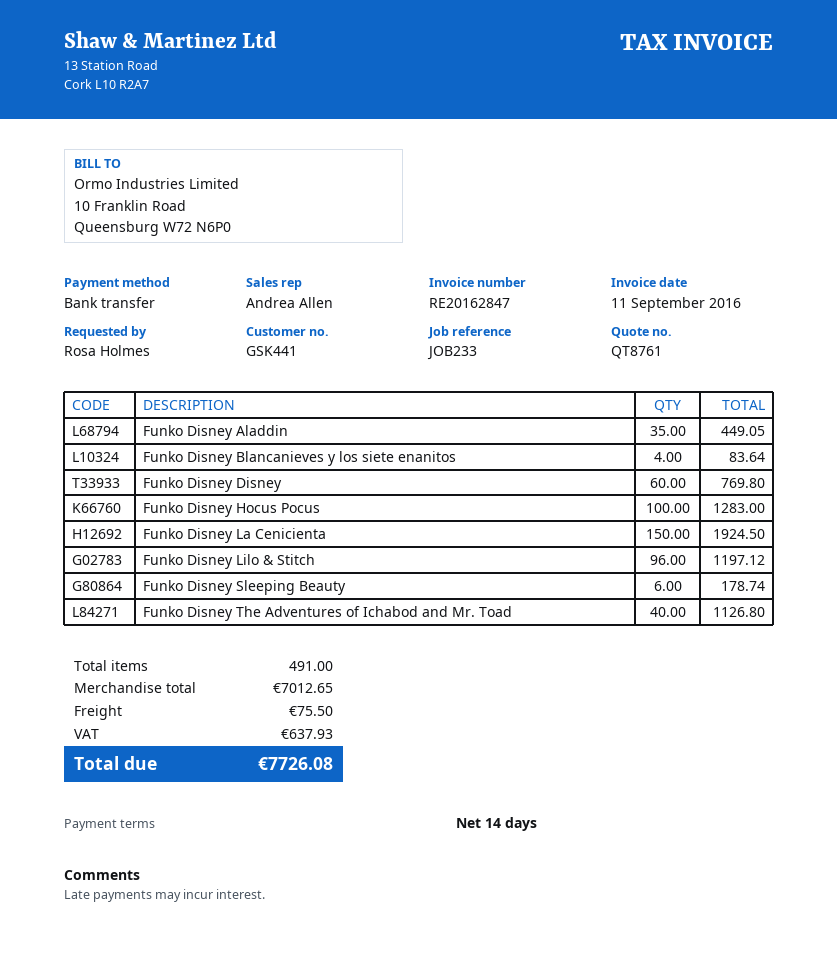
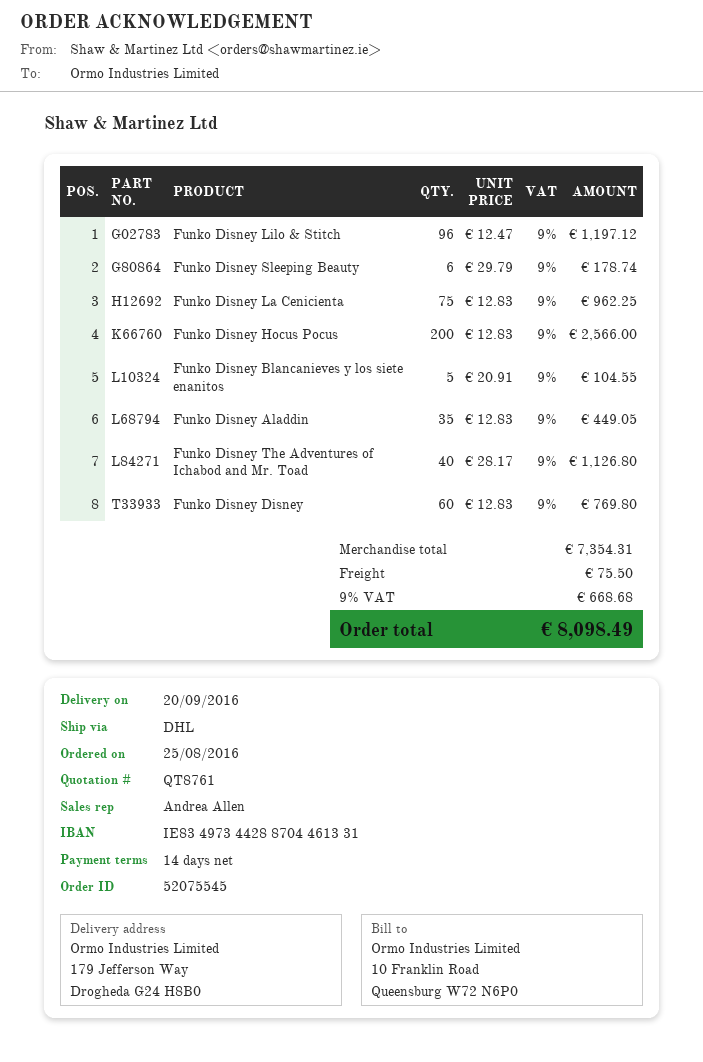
Funko Disney Blancanieves y los siete enanitos: 4 for 83.64 -> 5 for 104.55
Funko Disney Hocus Pocus: 100 for 1283.00 -> 200 for 2566.00
Funko Disney La Cenicienta: 150 for 1924.50 -> 75 for 962.25
subtotal: 7012.65 -> 7354.31
tax: 637.93 -> 668.68
total: 7726.08 -> 8098.49

